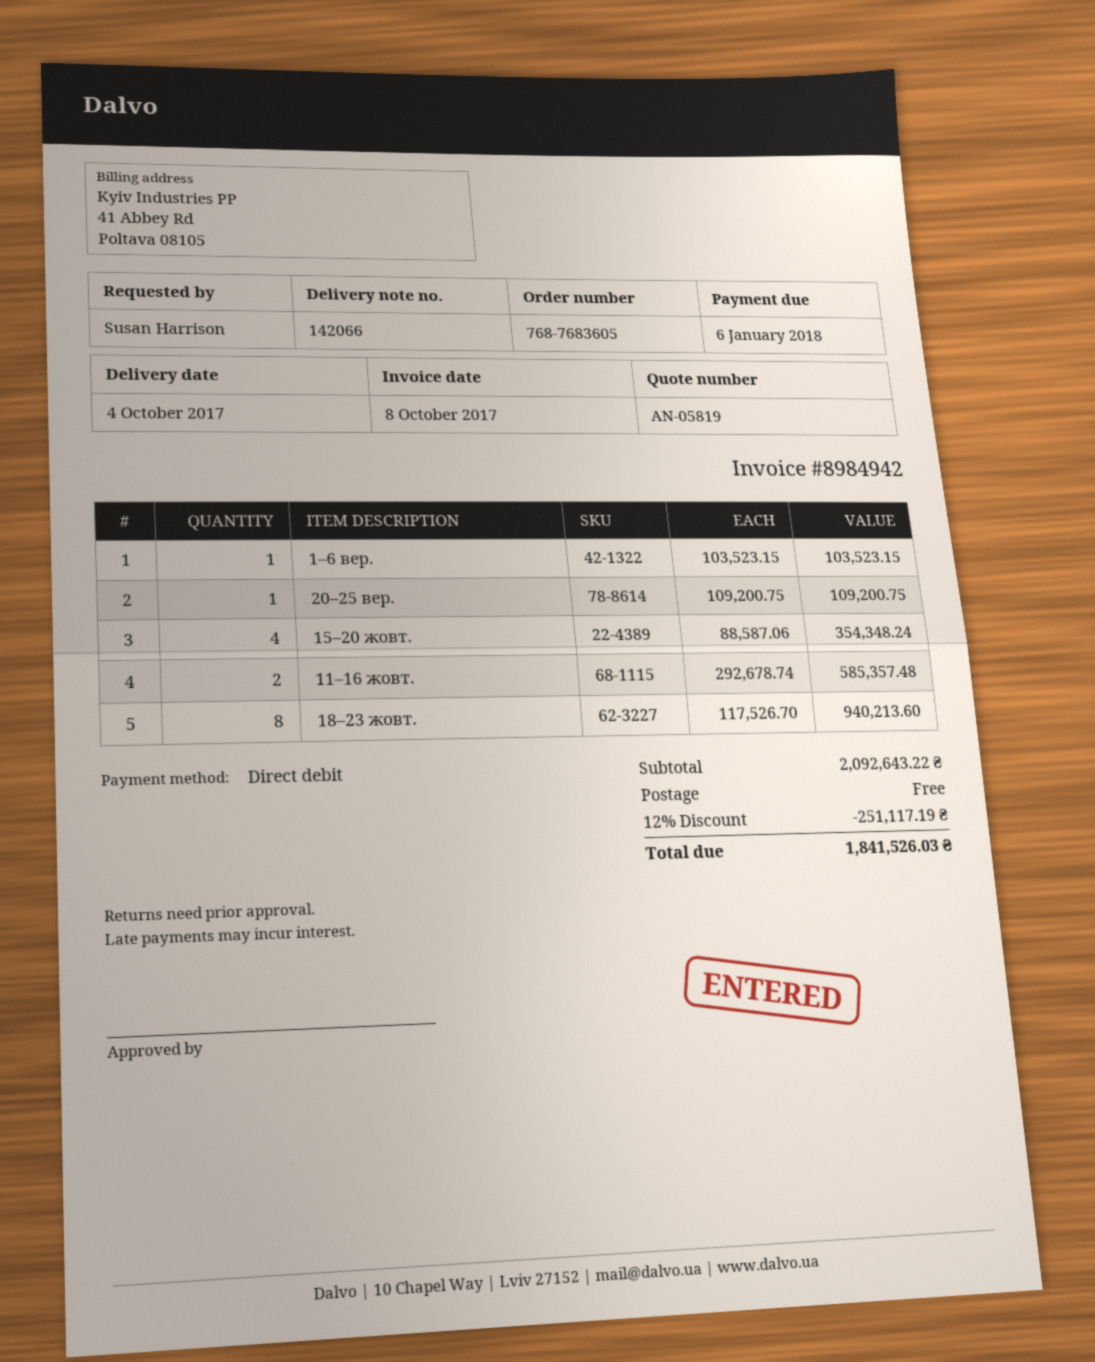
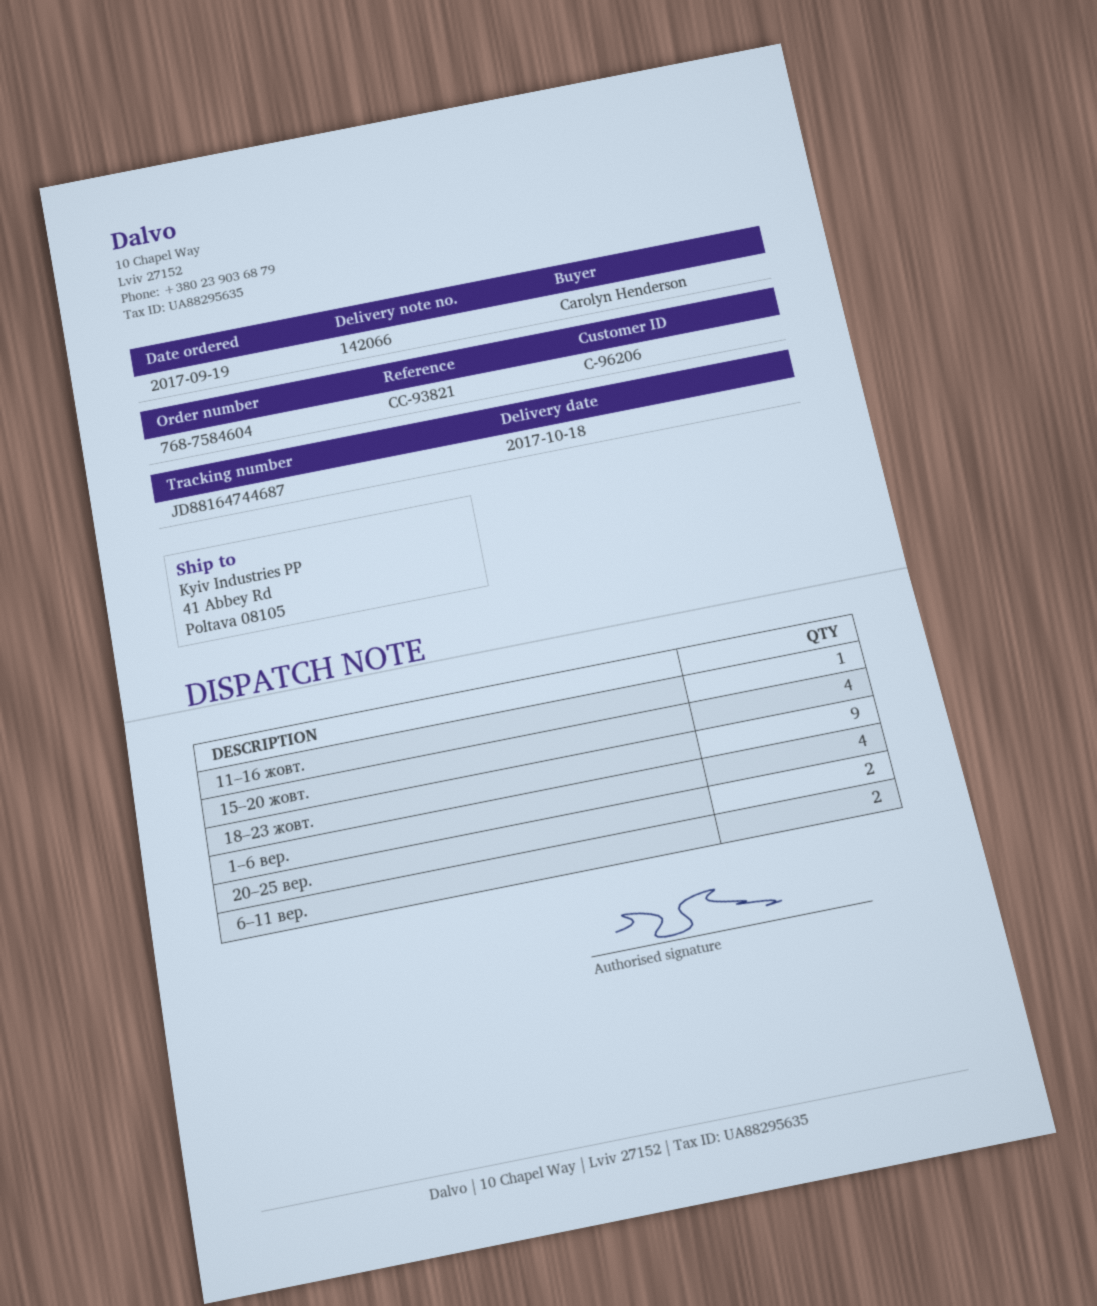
order number: 768-7683605 -> 768-7584604
delivery date: 2017-10-04 -> 2017-10-18
ordered by: Susan Harrison -> Carolyn Henderson
1–6 вер.: 1 -> 4
20–25 вер.: 1 -> 2
11–16 жовт.: 2 -> 1
18–23 жовт.: 8 -> 9
6–11 вер.: none -> 2

